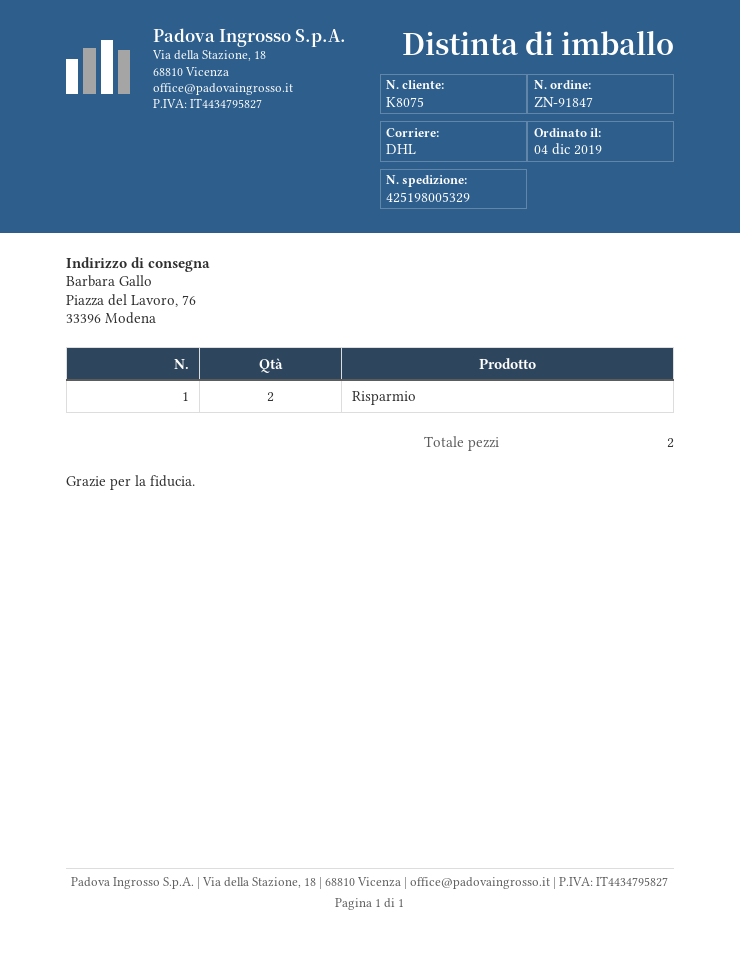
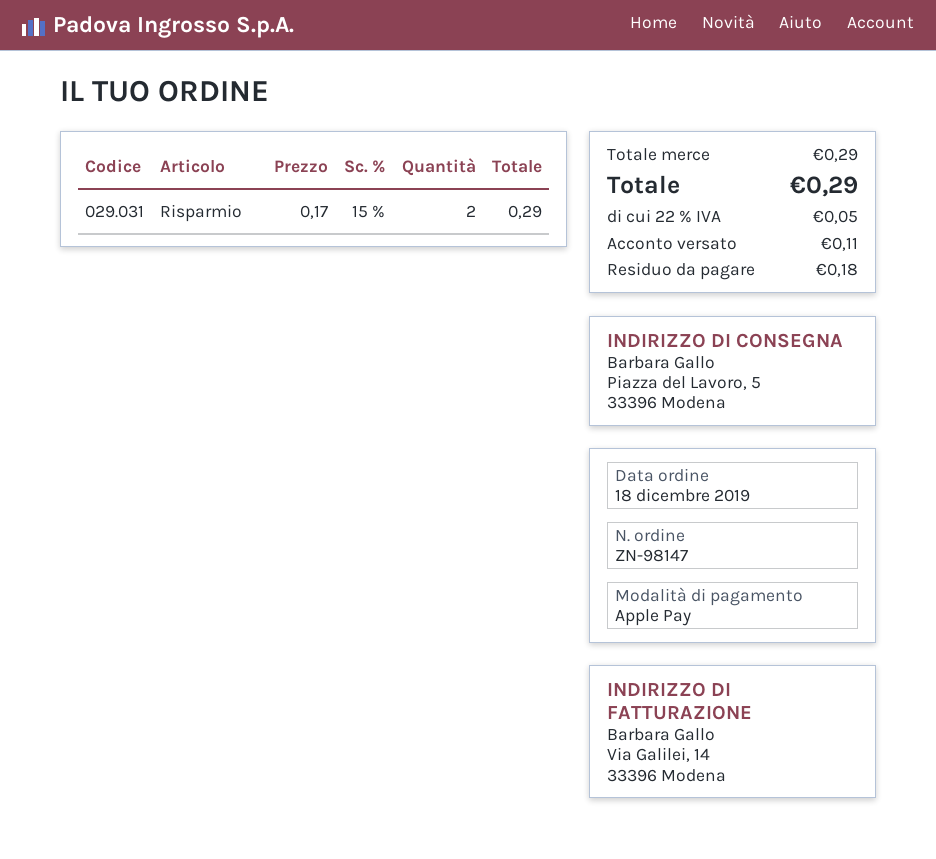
order number: ZN-91847 -> ZN-98147
order date: 2019-12-04 -> 2019-12-18
ship to: Piazza del Lavoro, 76, 33396 Modena -> Piazza del Lavoro, 5, 33396 Modena

